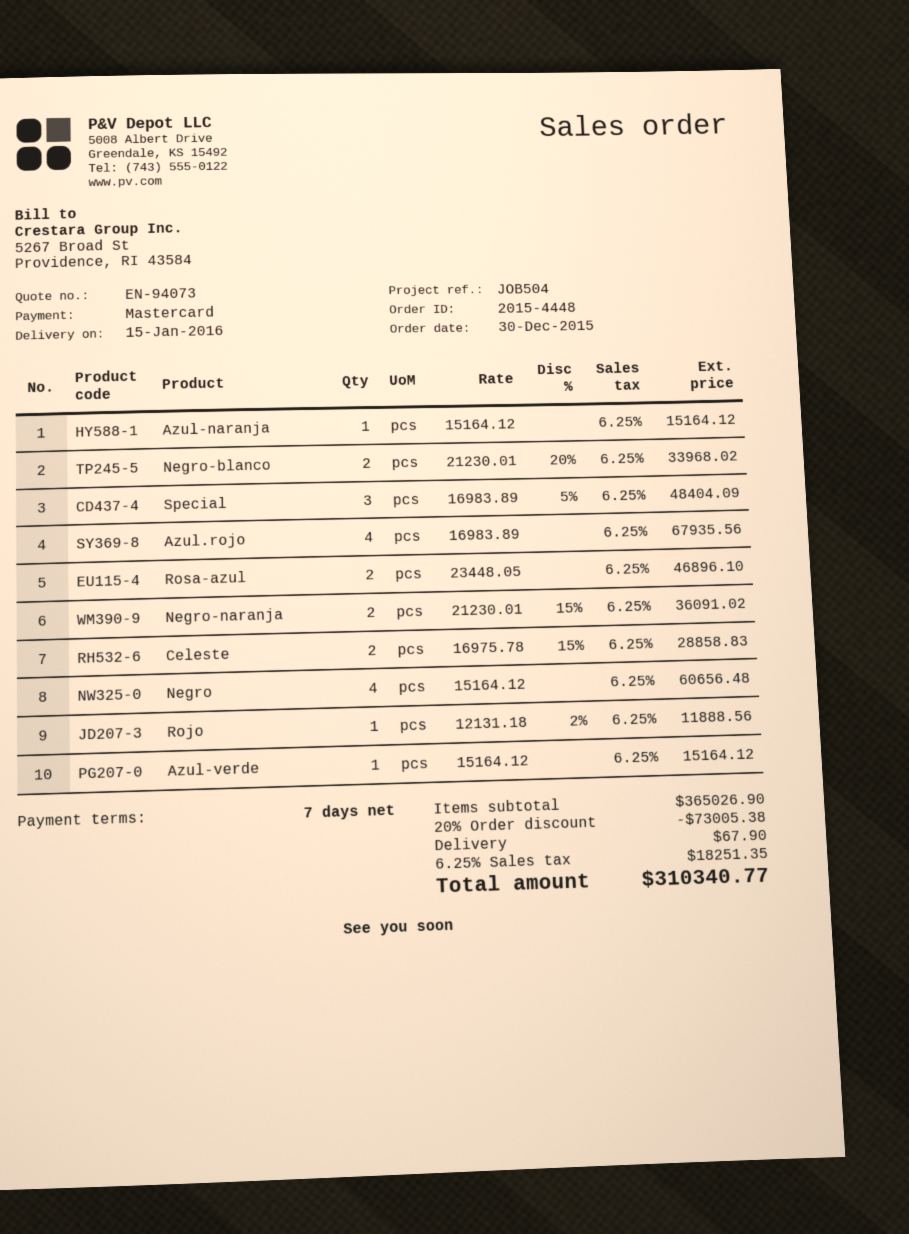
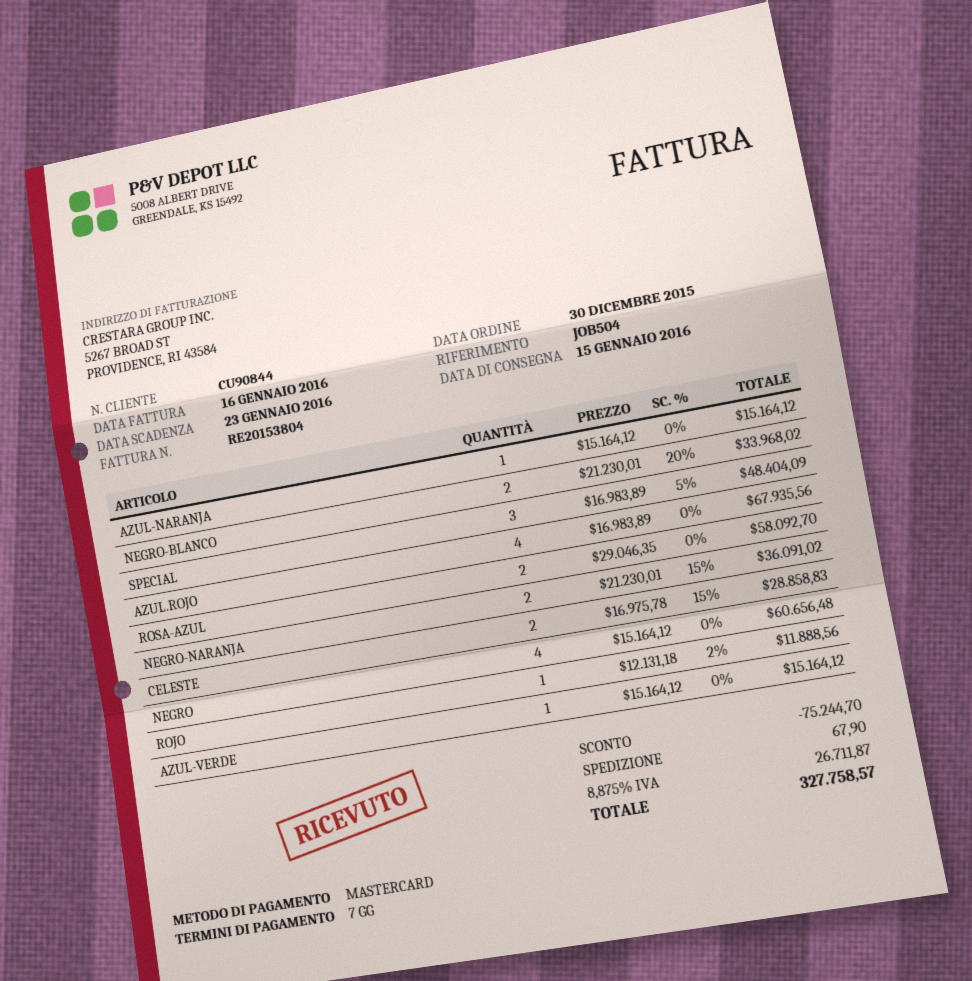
Rosa-azul: 2 x 23448.05 = 46896.10 -> 2 x 29046.35 = 58092.70
discount: 73005.38 -> 75244.70
tax: 6.25% = 18251.35 -> 8.875% = 26711.87
total: 310340.77 -> 327758.57

